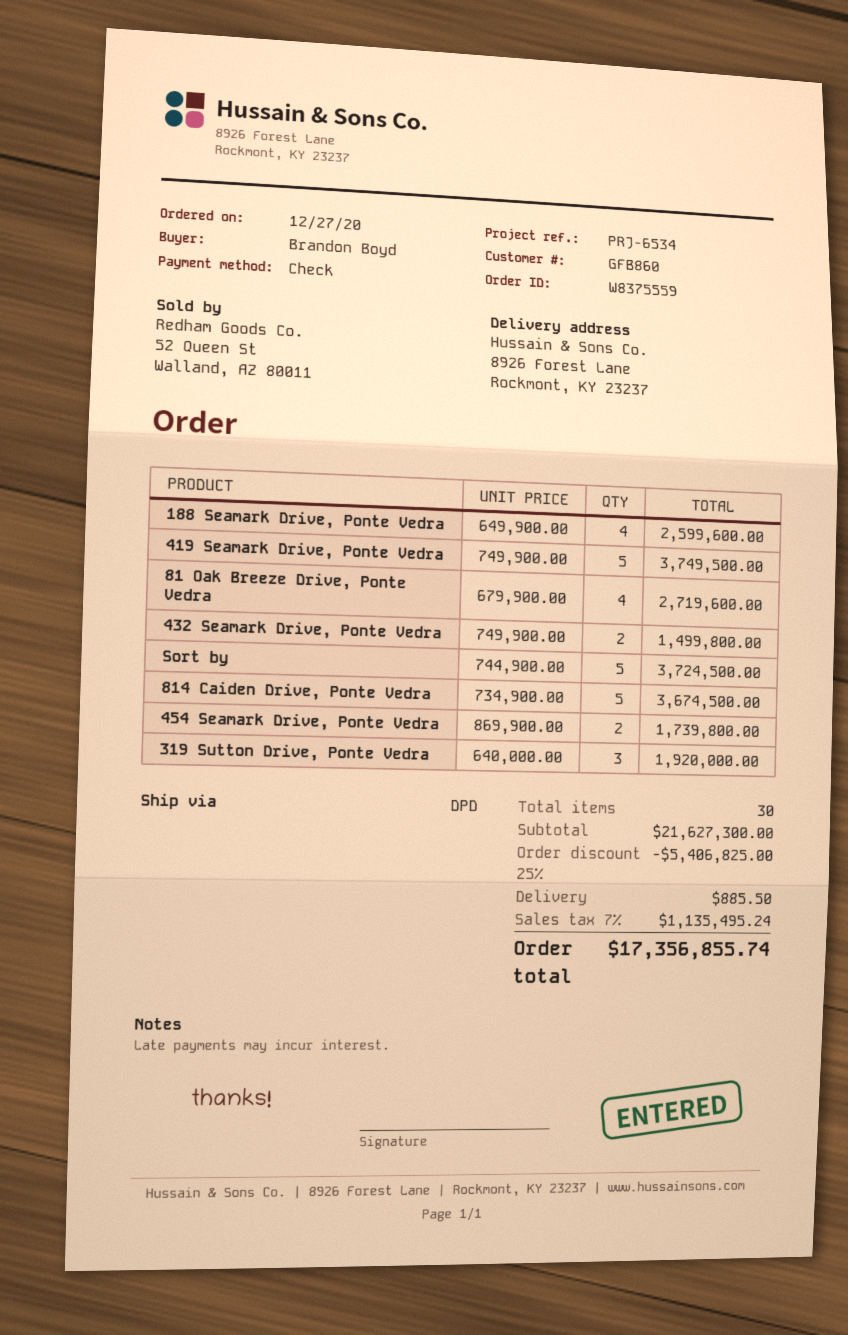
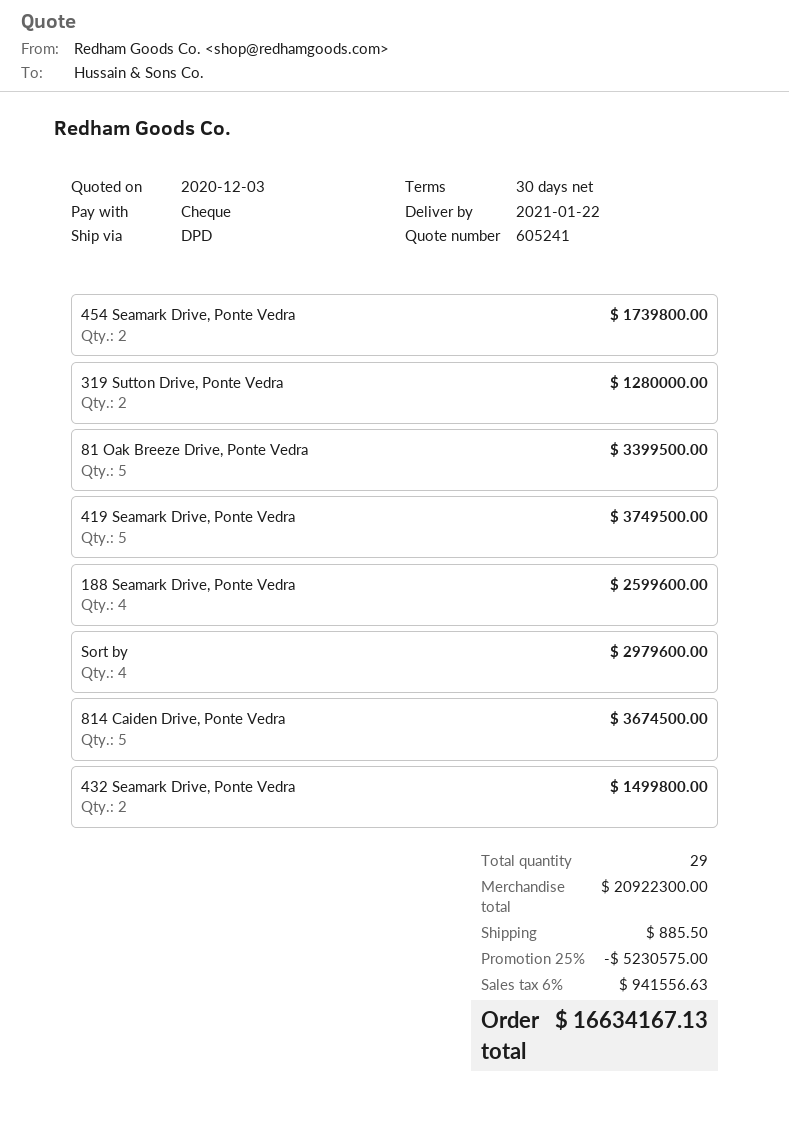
81 Oak Breeze Drive, Ponte Vedra: 4 for 2719600.00 -> 5 for 3399500.00
Sort by: 5 for 3724500.00 -> 4 for 2979600.00
319 Sutton Drive, Ponte Vedra: 3 for 1920000.00 -> 2 for 1280000.00
total quantity: 30 -> 29
subtotal: 21627300.00 -> 20922300.00
discount: 25% = 5406825.00 -> 25% = 5230575.00
tax: 7% = 1135495.24 -> 6% = 941556.63
total: 17356855.74 -> 16634167.13

